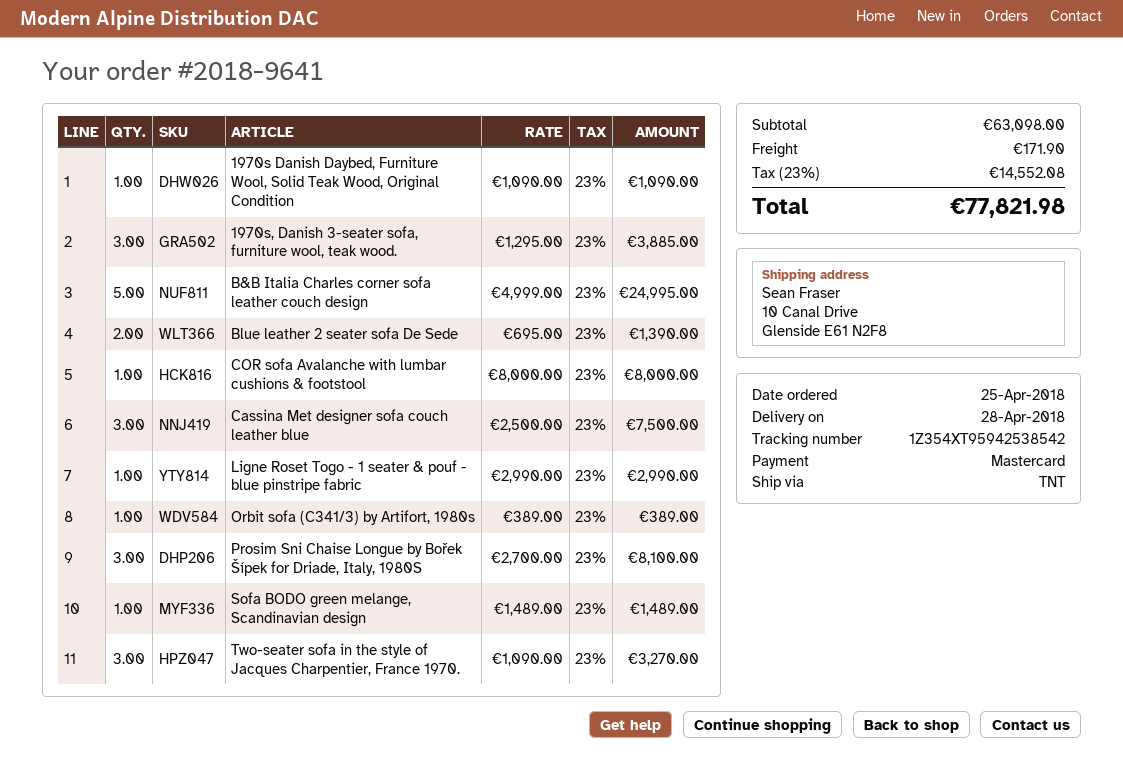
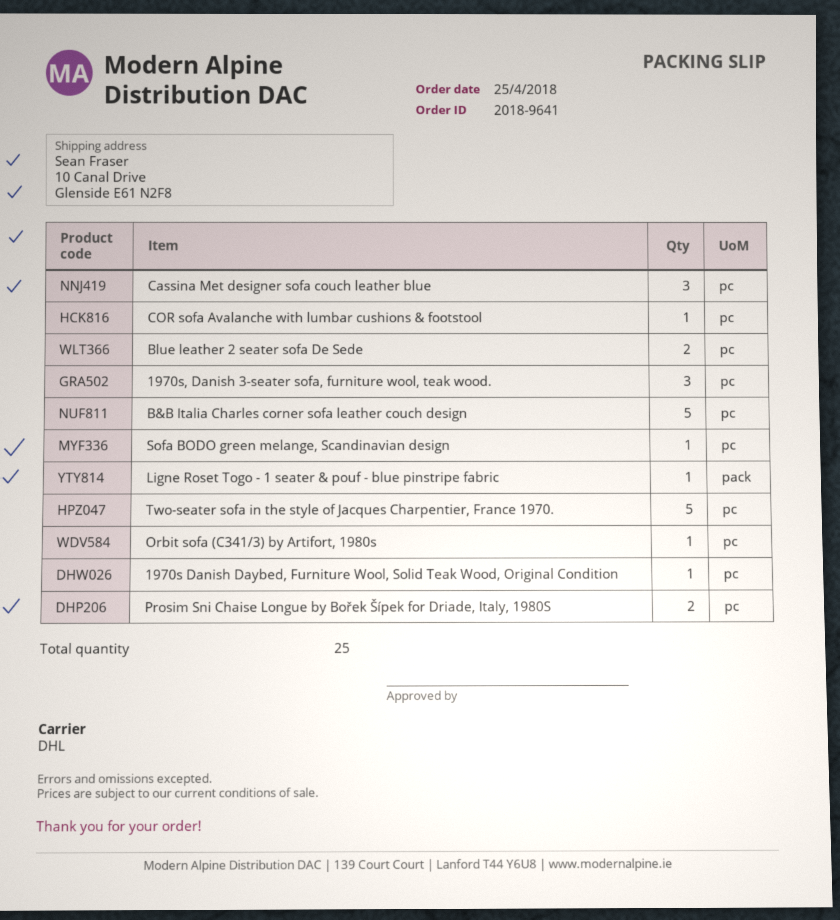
shipping method: TNT -> DHL
Prosim Sni Chaise Longue by Bořek Šípek for Driade, Italy, 1980S: 3 -> 2
Two-seater sofa in the style of Jacques Charpentier, France 1970.: 3 -> 5

